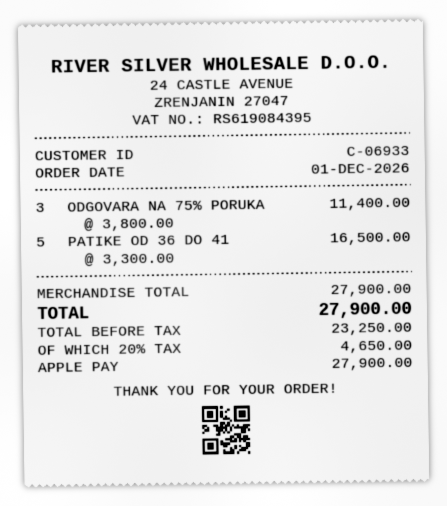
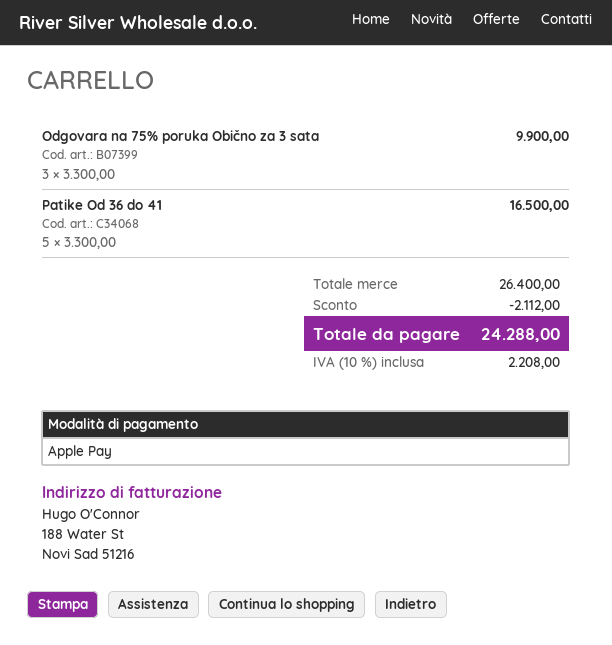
ODGOVARA NA 75% PORUKA: 3 x 3800.00 = 11400.00 -> 3 x 3300.00 = 9900.00
subtotal: 27900.00 -> 26400.00
discount: none -> 2112.00
tax: 20% = 4650.00 -> 10% = 2208.00
total: 27900.00 -> 24288.00

